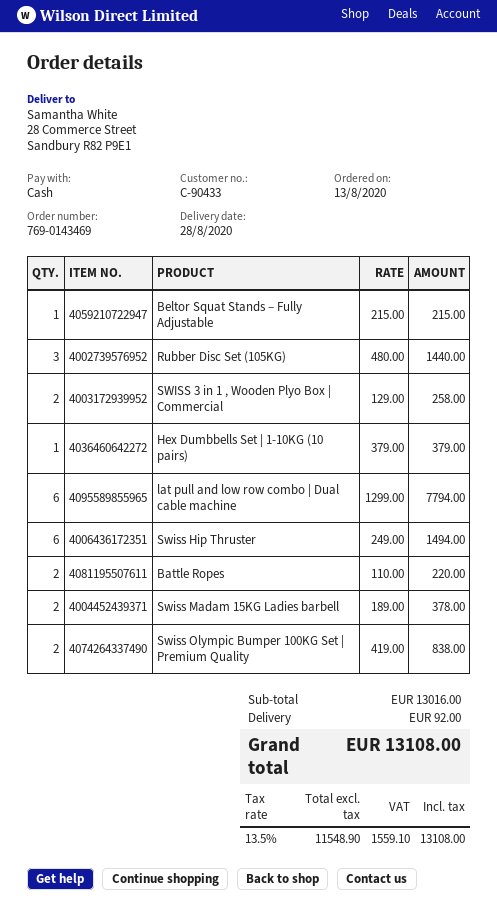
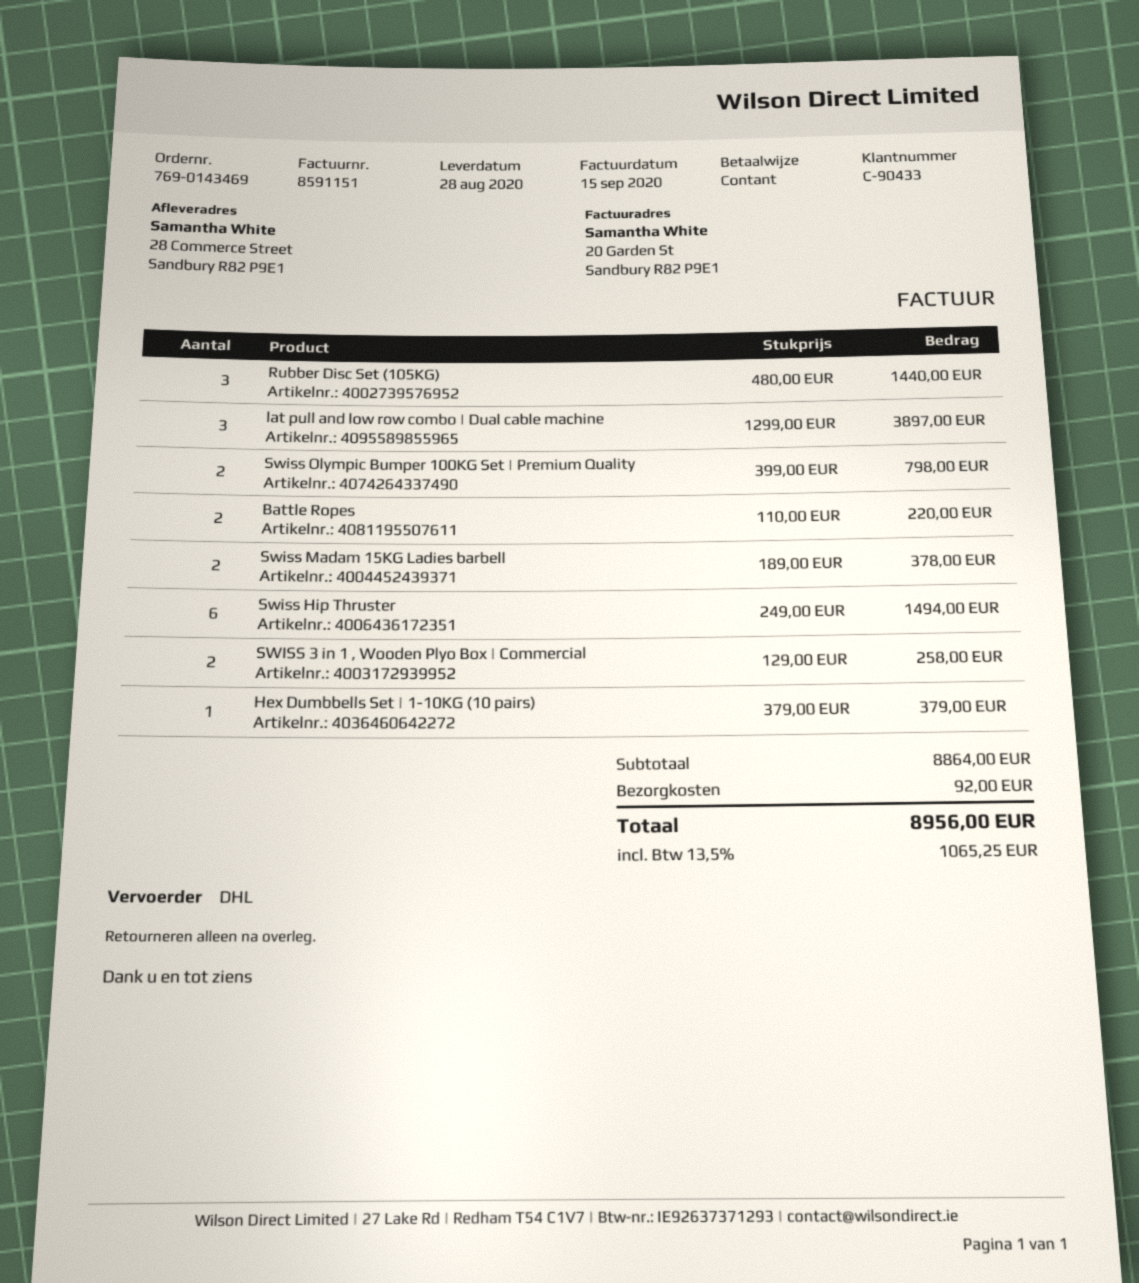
Beltor Squat Stands – Fully Adjustable: 1 x 215.00 = 215.00 -> none
lat pull and low row combo | Dual cable machine: 6 x 1299.00 = 7794.00 -> 3 x 1299.00 = 3897.00
Swiss Olympic Bumper 100KG Set | Premium Quality: 2 x 419.00 = 838.00 -> 2 x 399.00 = 798.00
subtotal: 13016.00 -> 8864.00
tax: 13.5% = 1559.10 -> 13.5% = 1065.25
total: 13108.00 -> 8956.00

